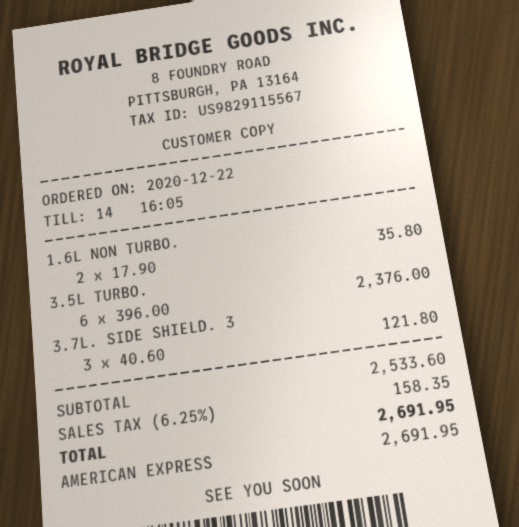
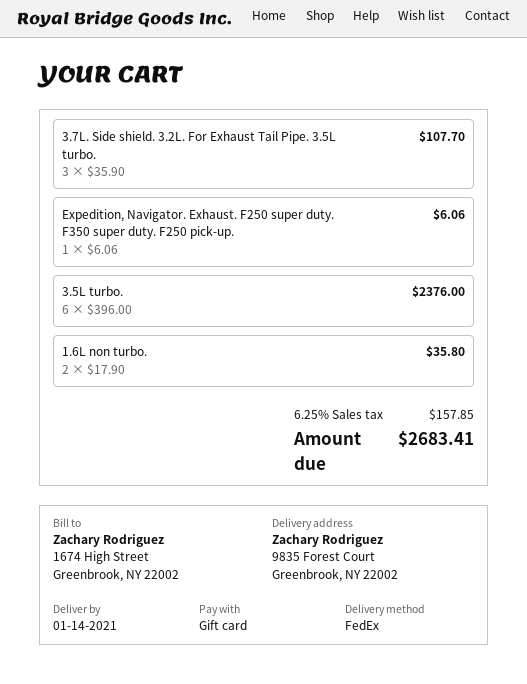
payment method: American Express -> gift card
3.7L. SIDE SHIELD. 3: 3 x 40.60 = 121.80 -> 3 x 35.90 = 107.70
Expedition, Navigator. Exhaust. F250 super duty. F350 super duty. F250 pick-up.: none -> 1 x 6.06 = 6.06
tax: 6.25% = 158.35 -> 6.25% = 157.85
total: 2691.95 -> 2683.41

